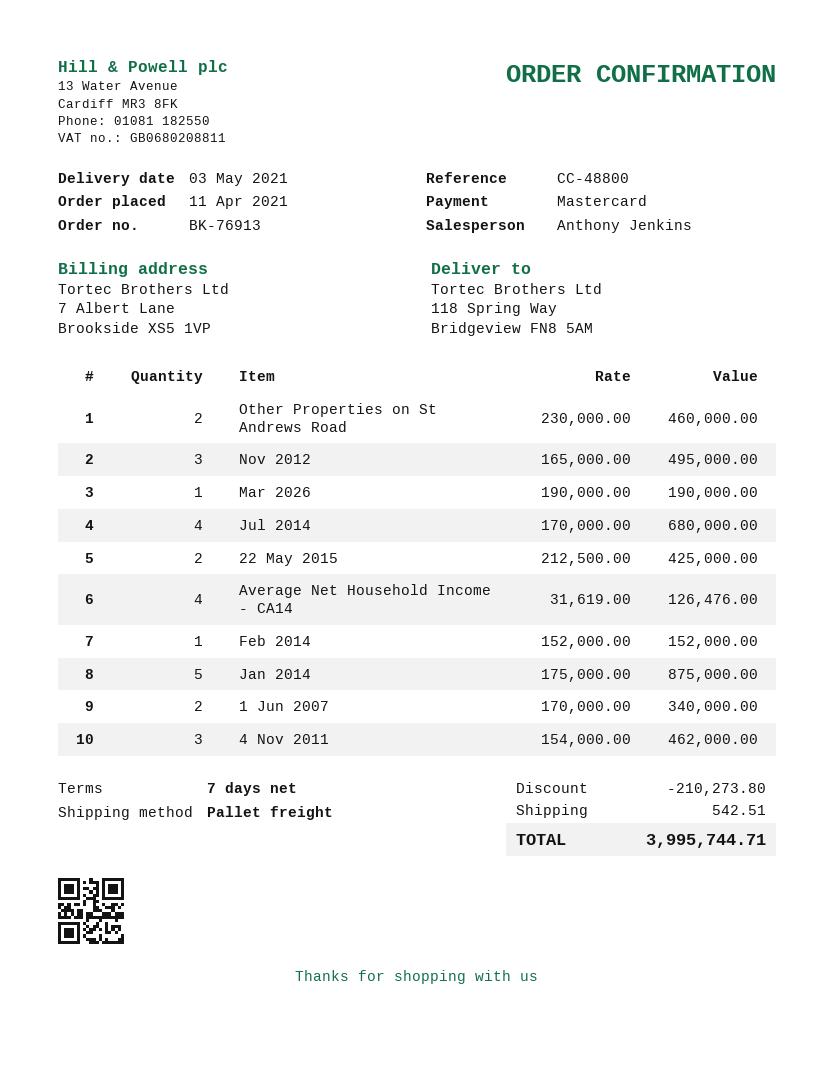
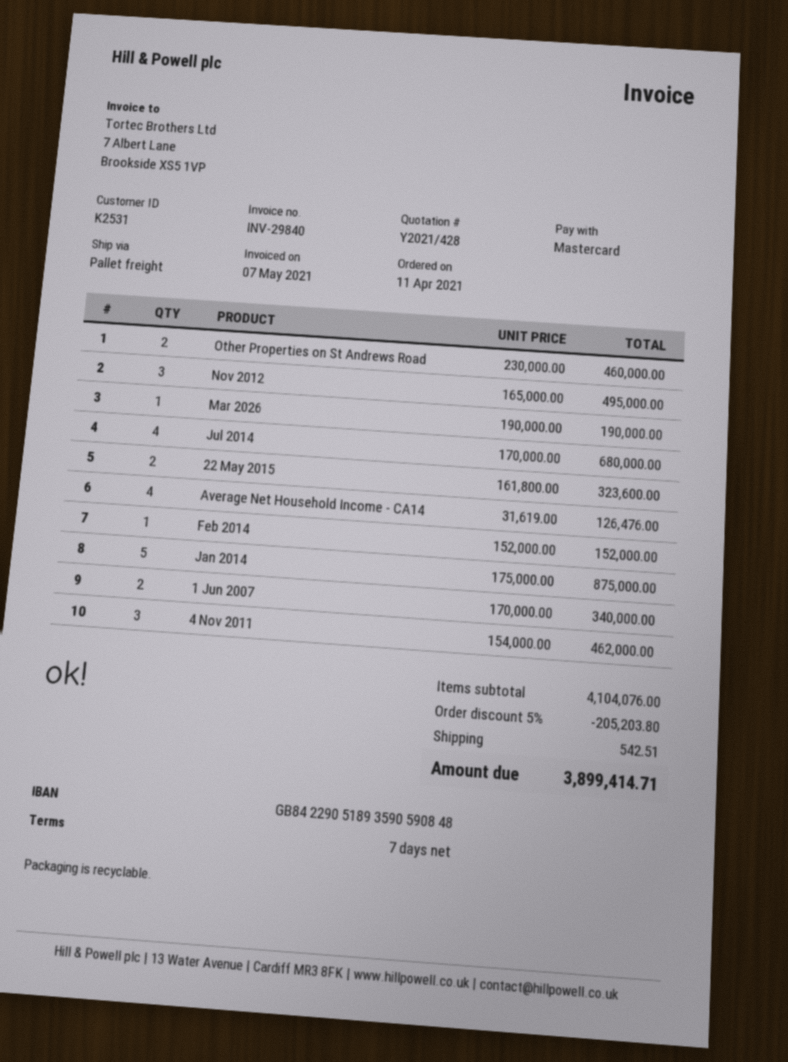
22 May 2015: 2 x 212500.00 = 425000.00 -> 2 x 161800.00 = 323600.00
discount: 210273.80 -> 205203.80
total: 3995744.71 -> 3899414.71

